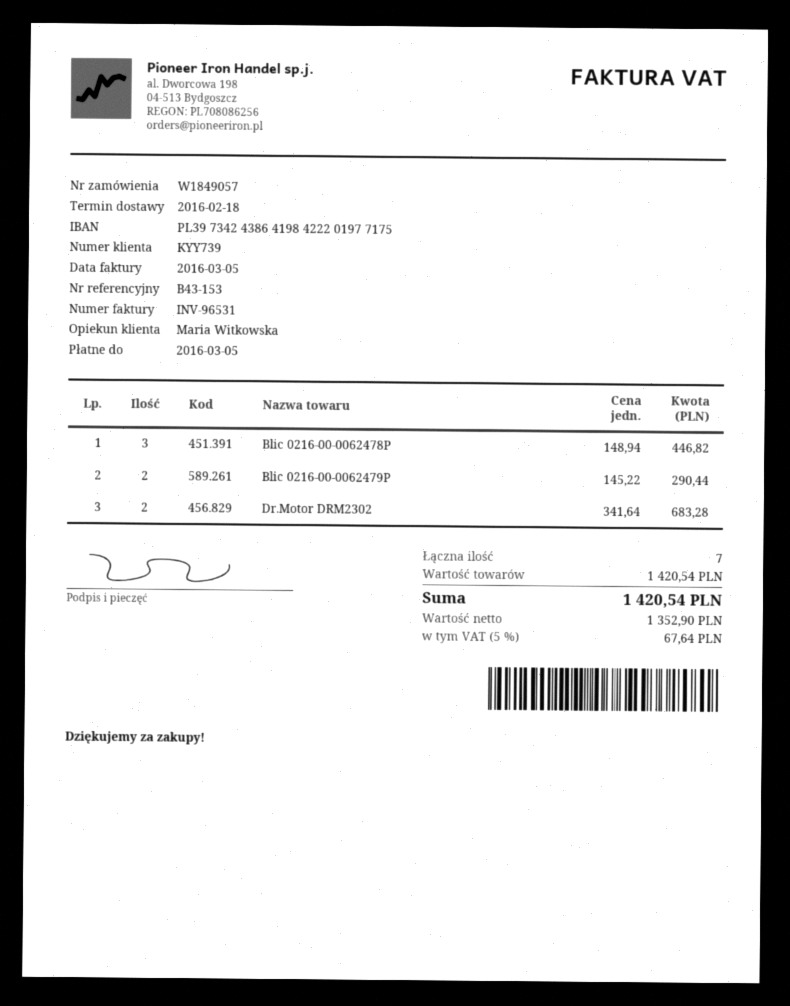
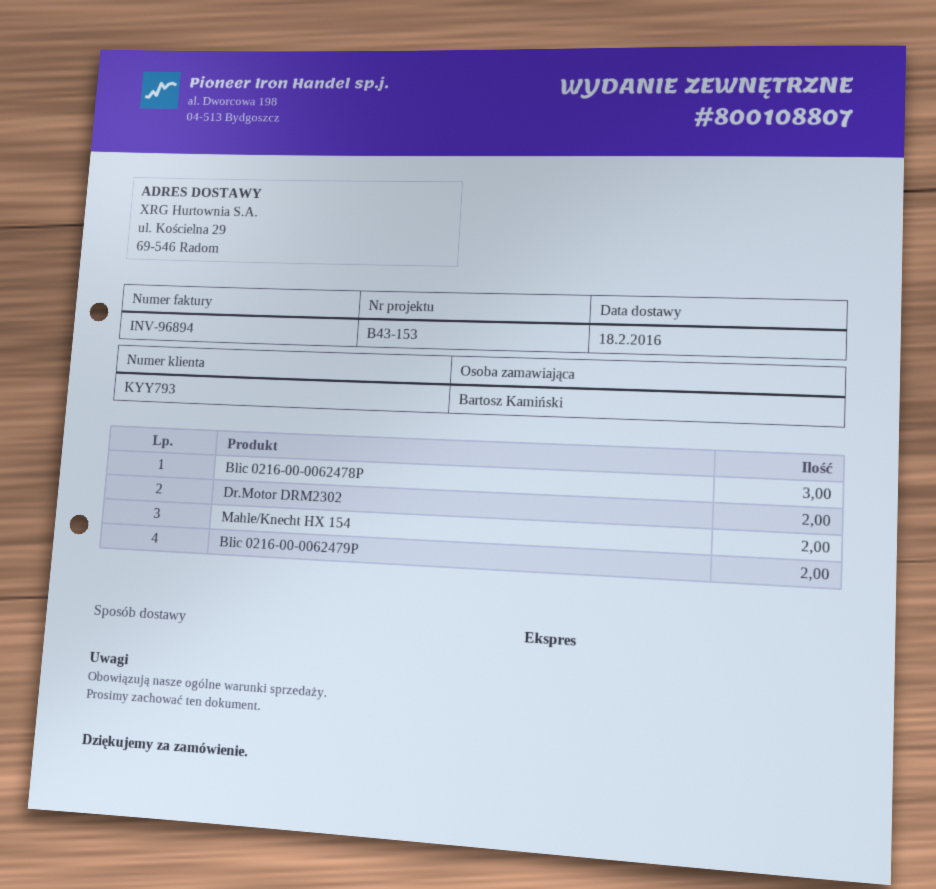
invoice number: INV-96531 -> INV-96894
customer number: KYY739 -> KYY793
Mahle/Knecht HX 154: none -> 2

